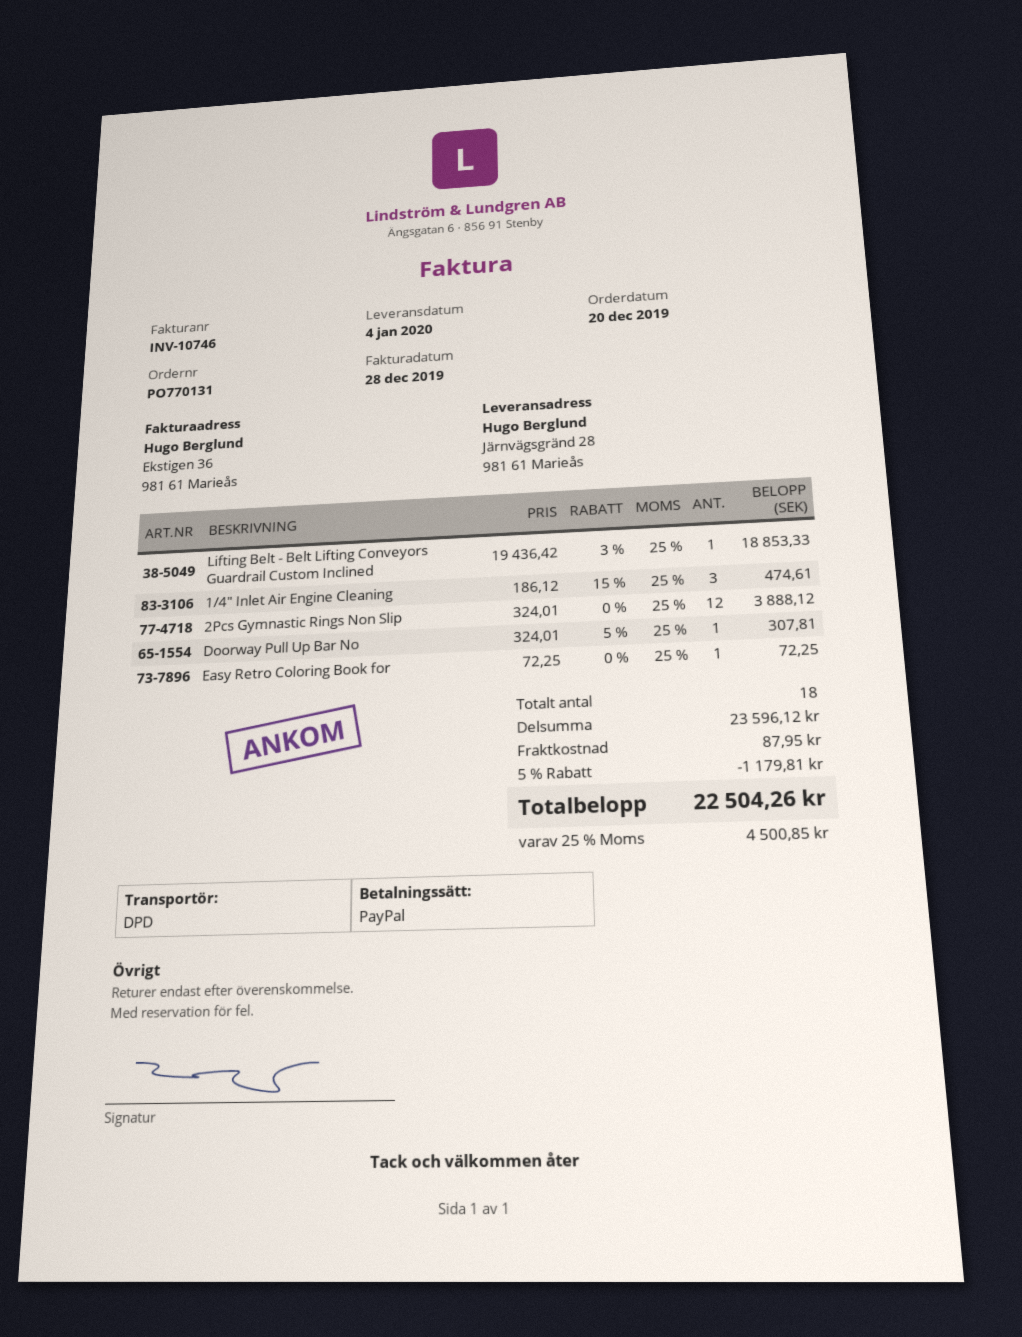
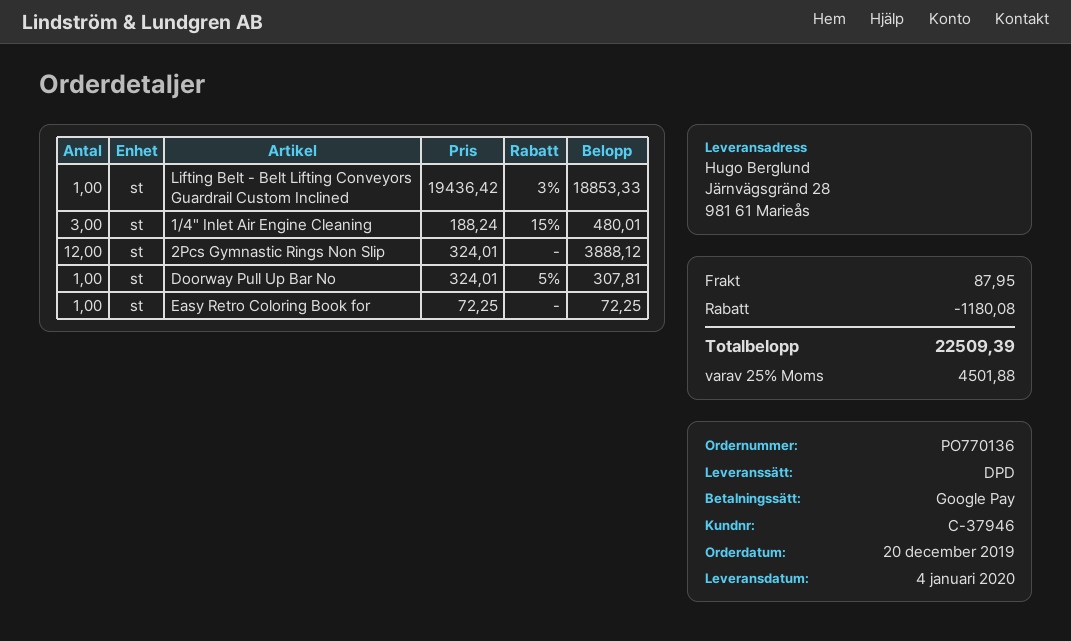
order number: PO770131 -> PO770136
payment method: PayPal -> Google Pay
1/4" Inlet Air Engine Cleaning: 3 x 186.12 - 15% = 474.61 -> 3 x 188.24 - 15% = 480.01
discount: 1179.81 -> 1180.08
tax: 25% = 4500.85 -> 25% = 4501.88
total: 22504.26 -> 22509.39

